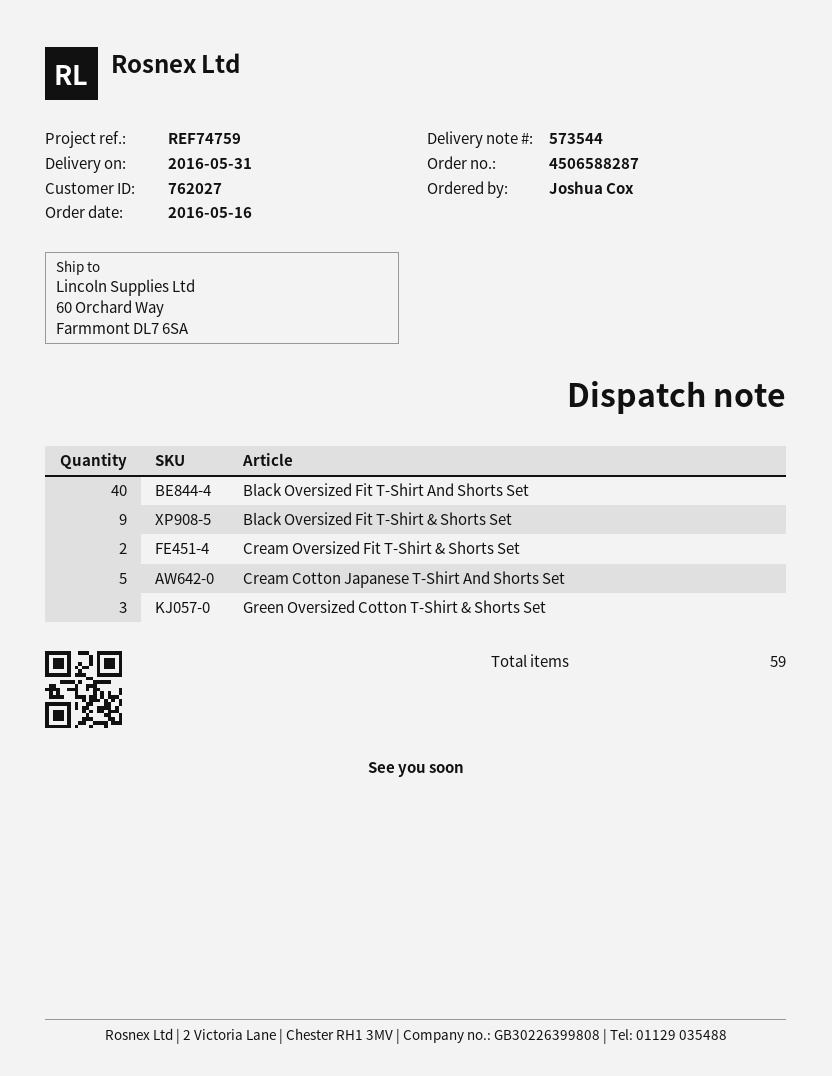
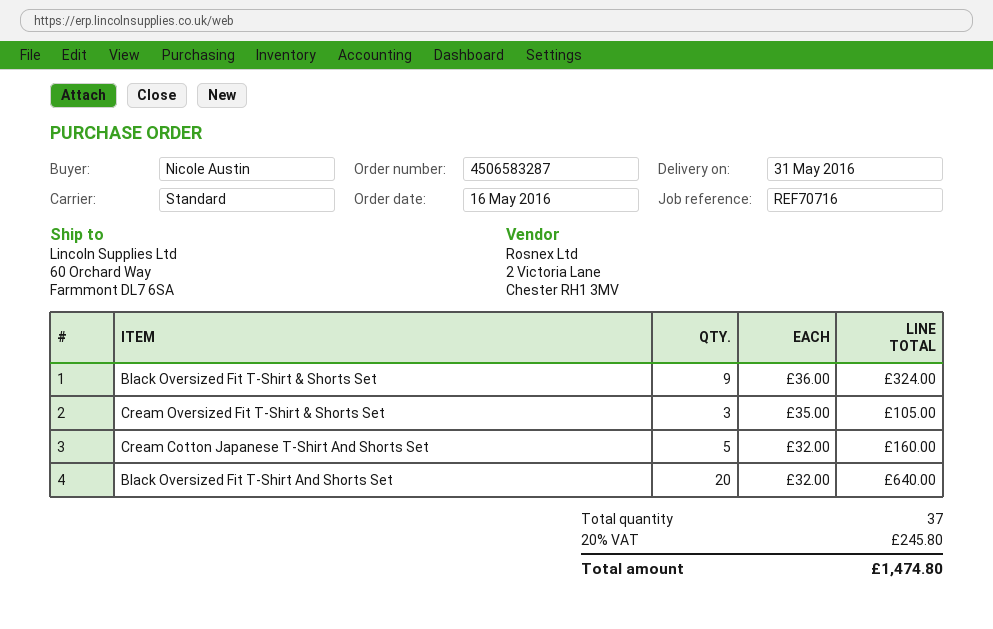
order number: 4506588287 -> 4506583287
reference: REF74759 -> REF70716
ordered by: Joshua Cox -> Nicole Austin
Black Oversized Fit T-Shirt And Shorts Set: 40 -> 20
Cream Oversized Fit T-Shirt & Shorts Set: 2 -> 3
Green Oversized Cotton T-Shirt & Shorts Set: 3 -> none
total quantity: 59 -> 37

